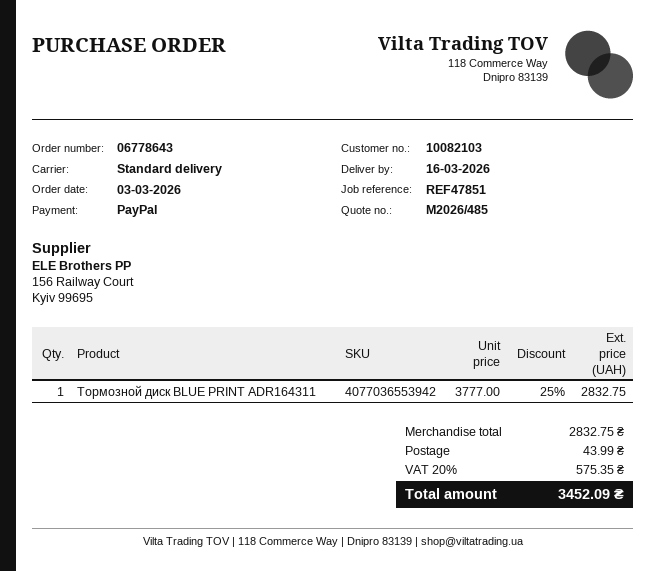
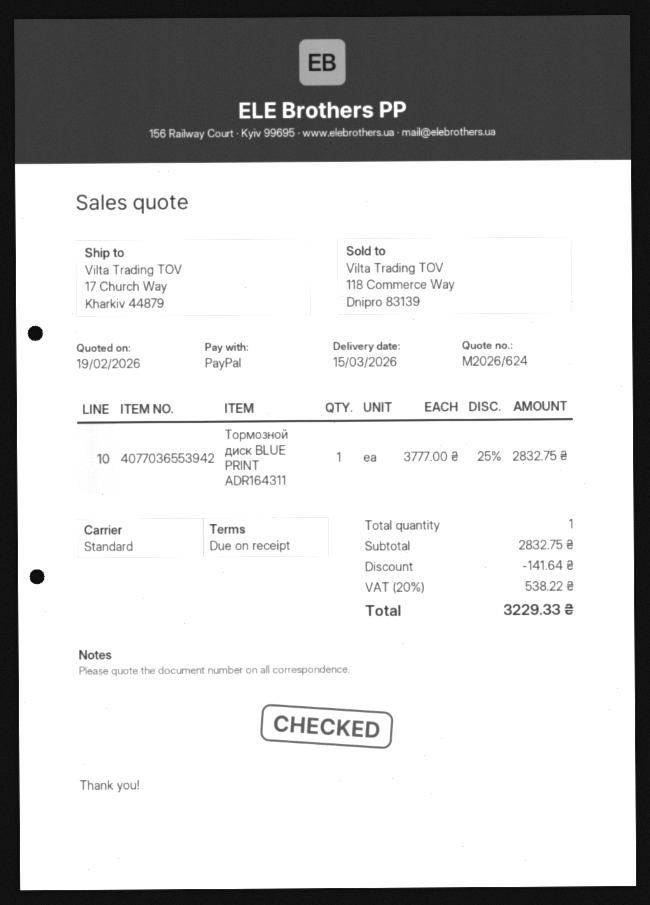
quote number: M2026/485 -> M2026/624
delivery date: 2026-03-16 -> 2026-03-15
discount: none -> 141.64
shipping: 43.99 -> none
tax: 20% = 575.35 -> 20% = 538.22
total: 3452.09 -> 3229.33

